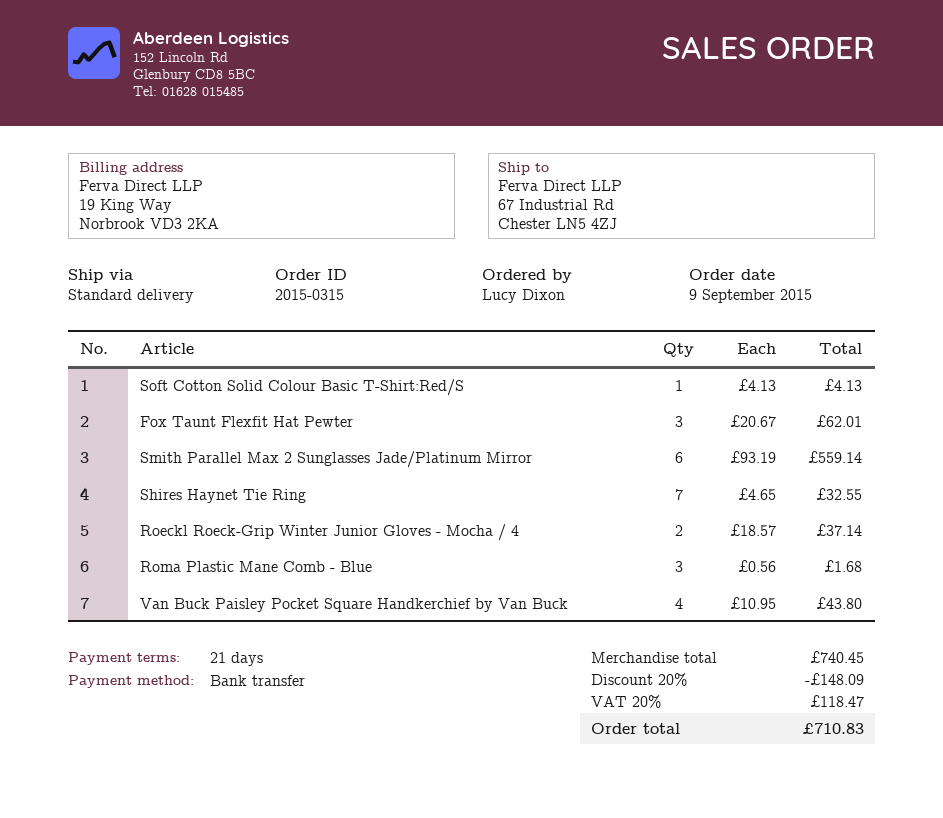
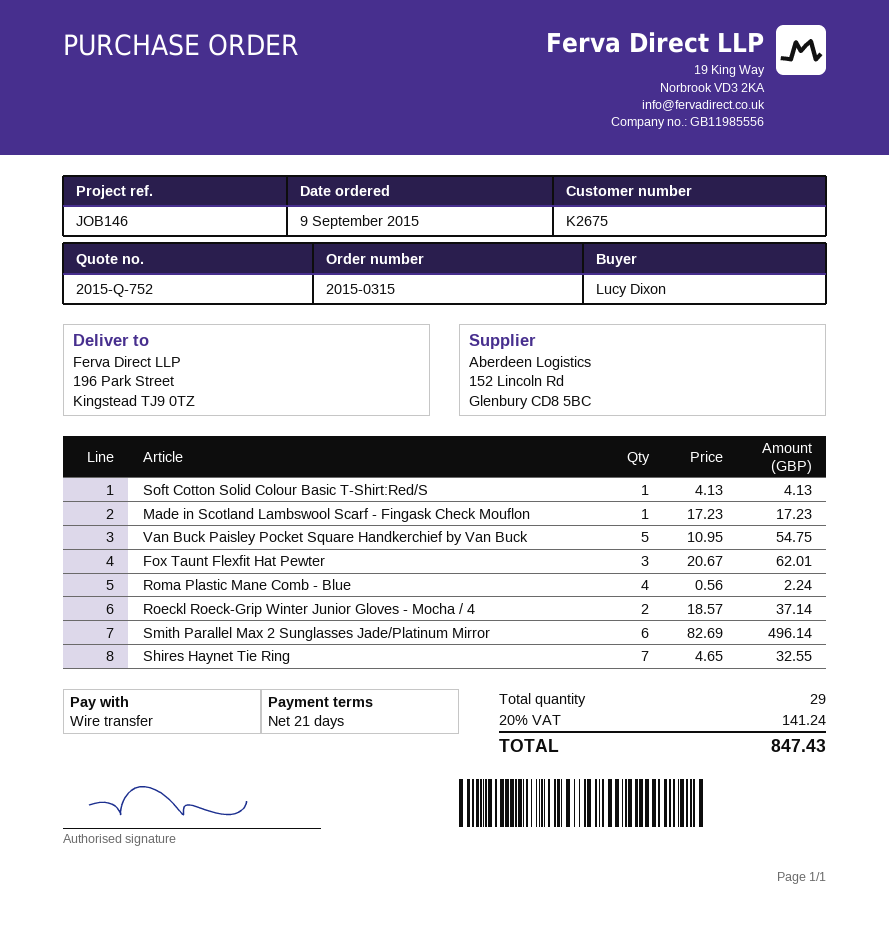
ship to: 67 Industrial Rd, Chester LN5 4ZJ -> 196 Park Street, Kingstead TJ9 0TZ
Smith Parallel Max 2 Sunglasses Jade/Platinum Mirror: 6 x 93.19 = 559.14 -> 6 x 82.69 = 496.14
Roma Plastic Mane Comb - Blue: 3 x 0.56 = 1.68 -> 4 x 0.56 = 2.24
Van Buck Paisley Pocket Square Handkerchief by Van Buck: 4 x 10.95 = 43.80 -> 5 x 10.95 = 54.75
Made in Scotland Lambswool Scarf - Fingask Check Mouflon: none -> 1 x 17.23 = 17.23
discount: 20% = 148.09 -> none
tax: 20% = 118.47 -> 20% = 141.24
total: 710.83 -> 847.43

